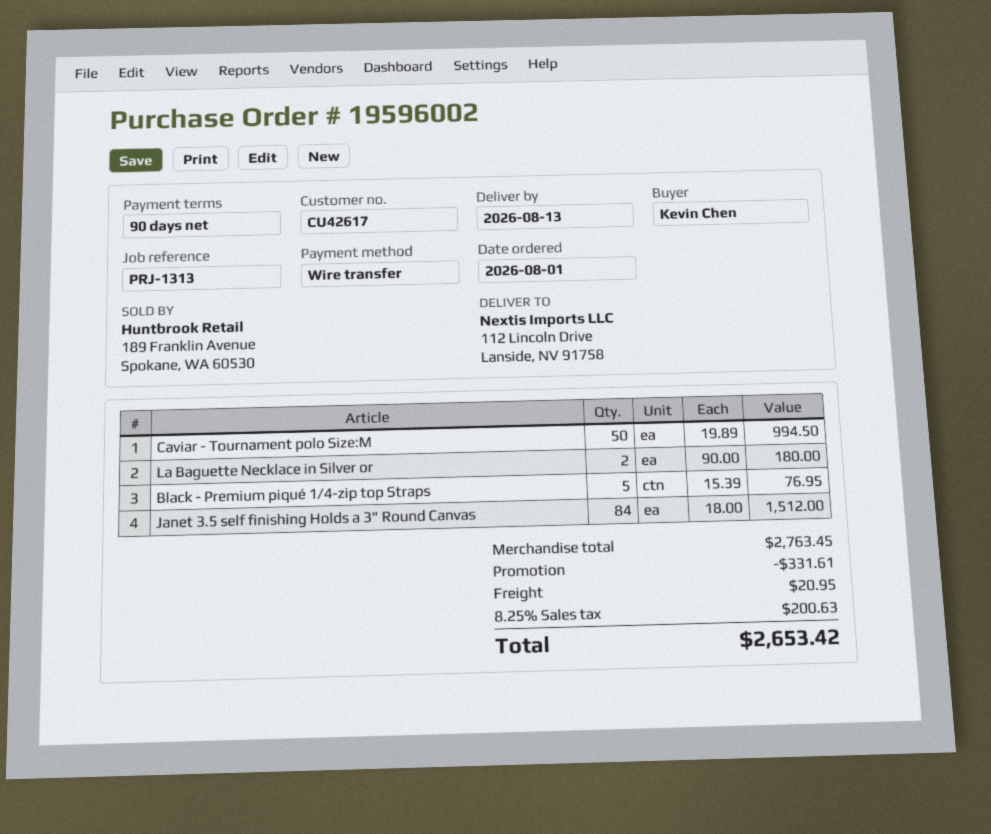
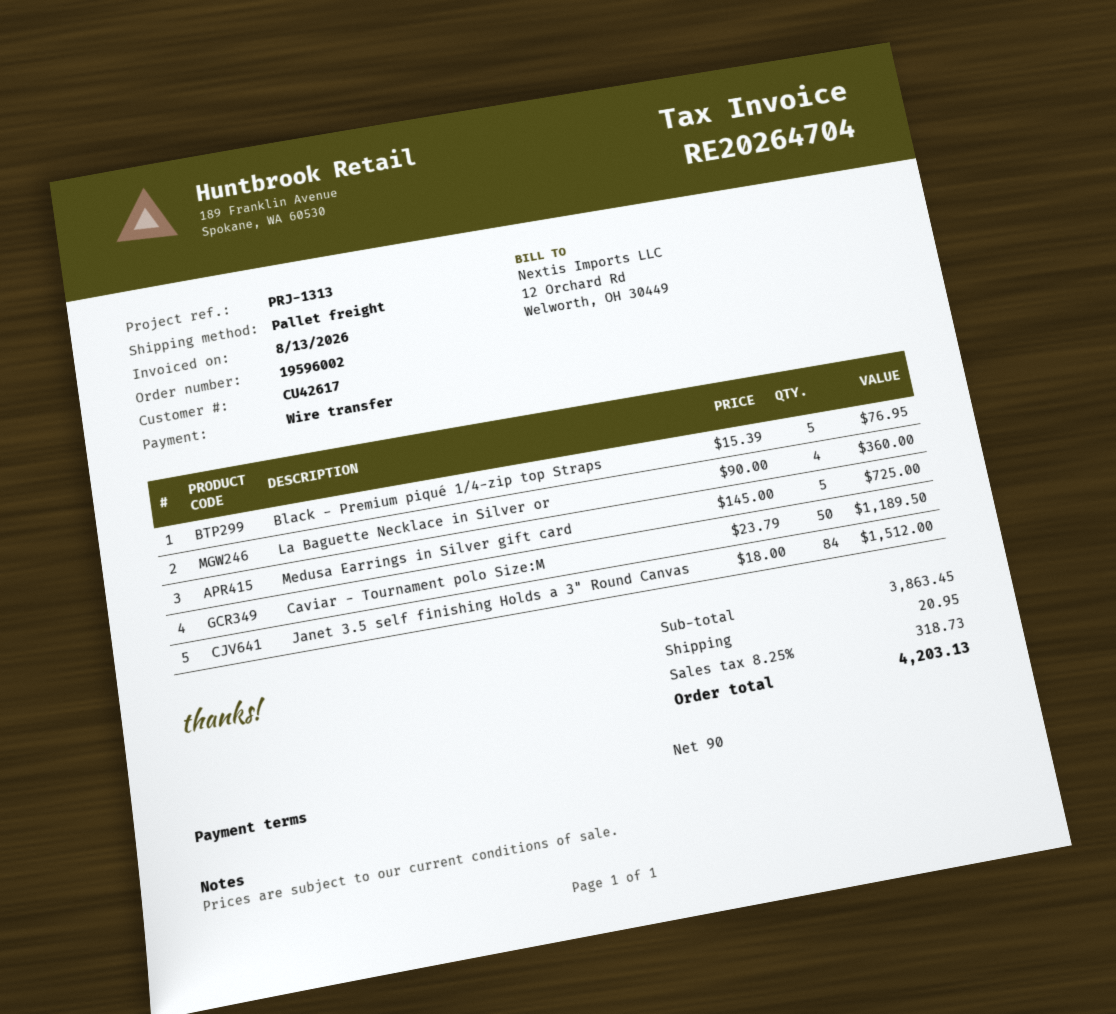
Caviar - Tournament polo Size:M: 50 x 19.89 = 994.50 -> 50 x 23.79 = 1189.50
La Baguette Necklace in Silver or: 2 x 90.00 = 180.00 -> 4 x 90.00 = 360.00
Medusa Earrings in Silver gift card: none -> 5 x 145.00 = 725.00
subtotal: 2763.45 -> 3863.45
discount: 331.61 -> none
tax: 8.25% = 200.63 -> 8.25% = 318.73
total: 2653.42 -> 4203.13

